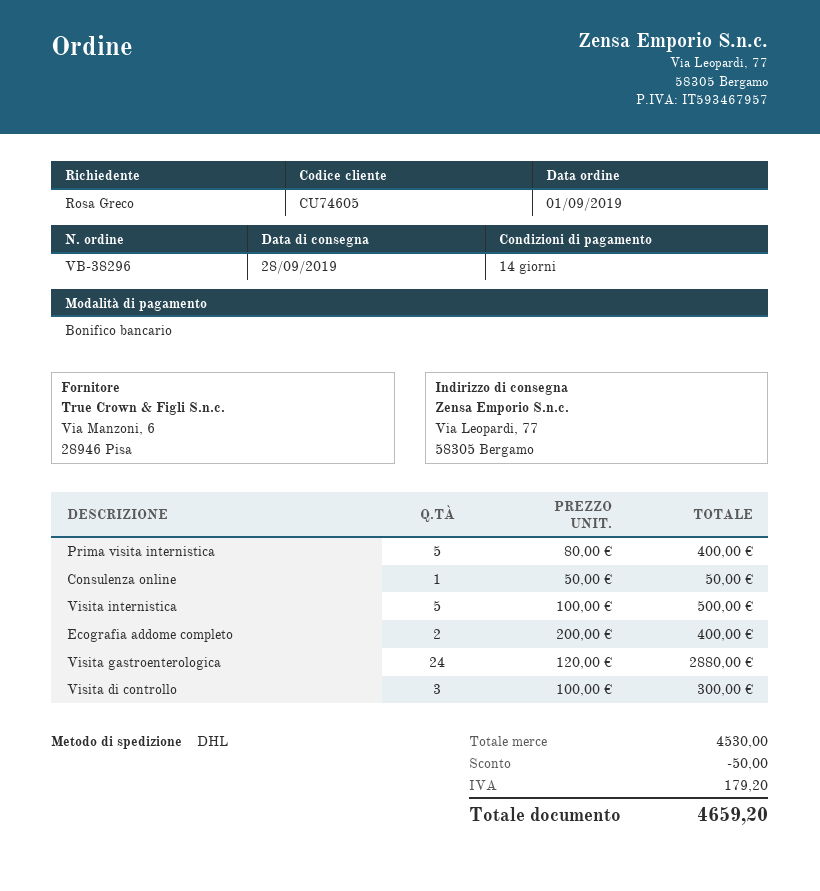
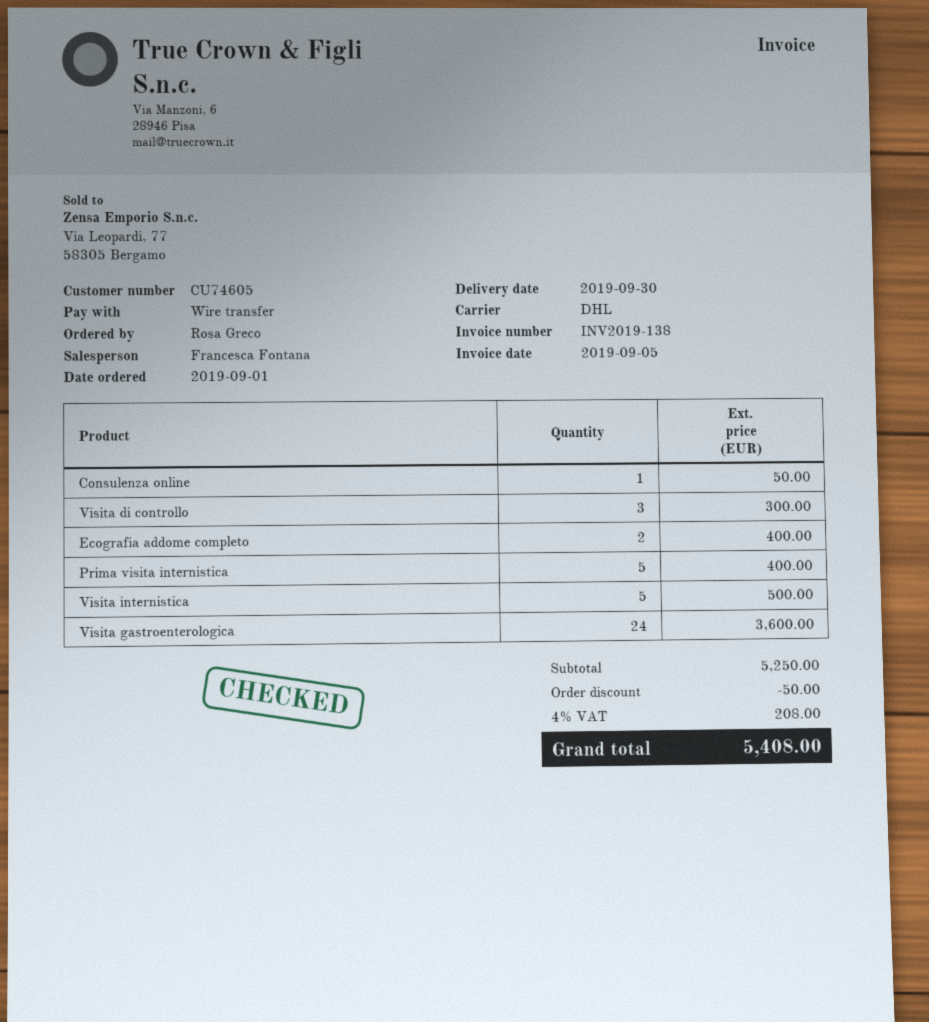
delivery date: 2019-09-28 -> 2019-09-30
Visita gastroenterologica: 24 for 2880.00 -> 24 for 3600.00
subtotal: 4530.00 -> 5250.00
tax: 179.20 -> 208.00
total: 4659.20 -> 5408.00

